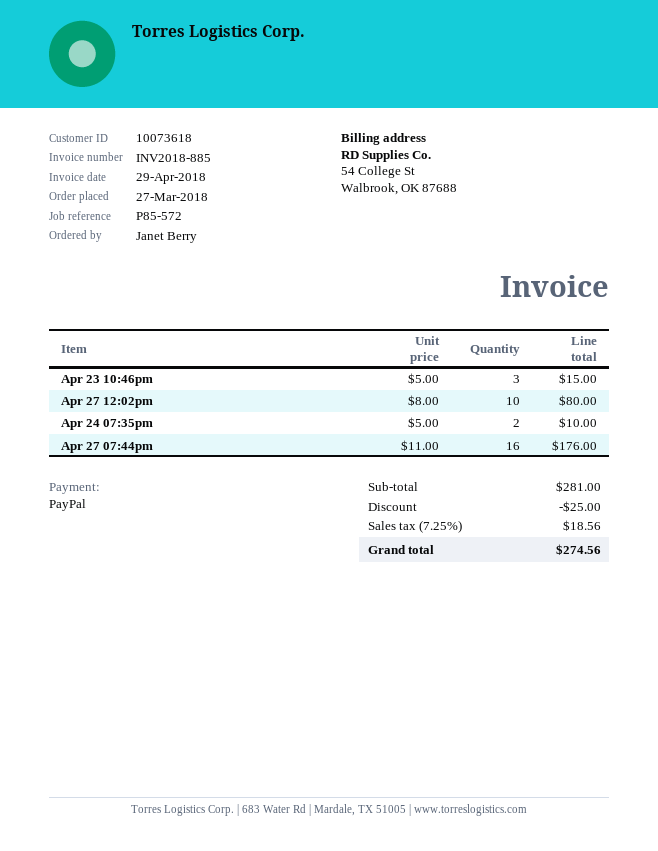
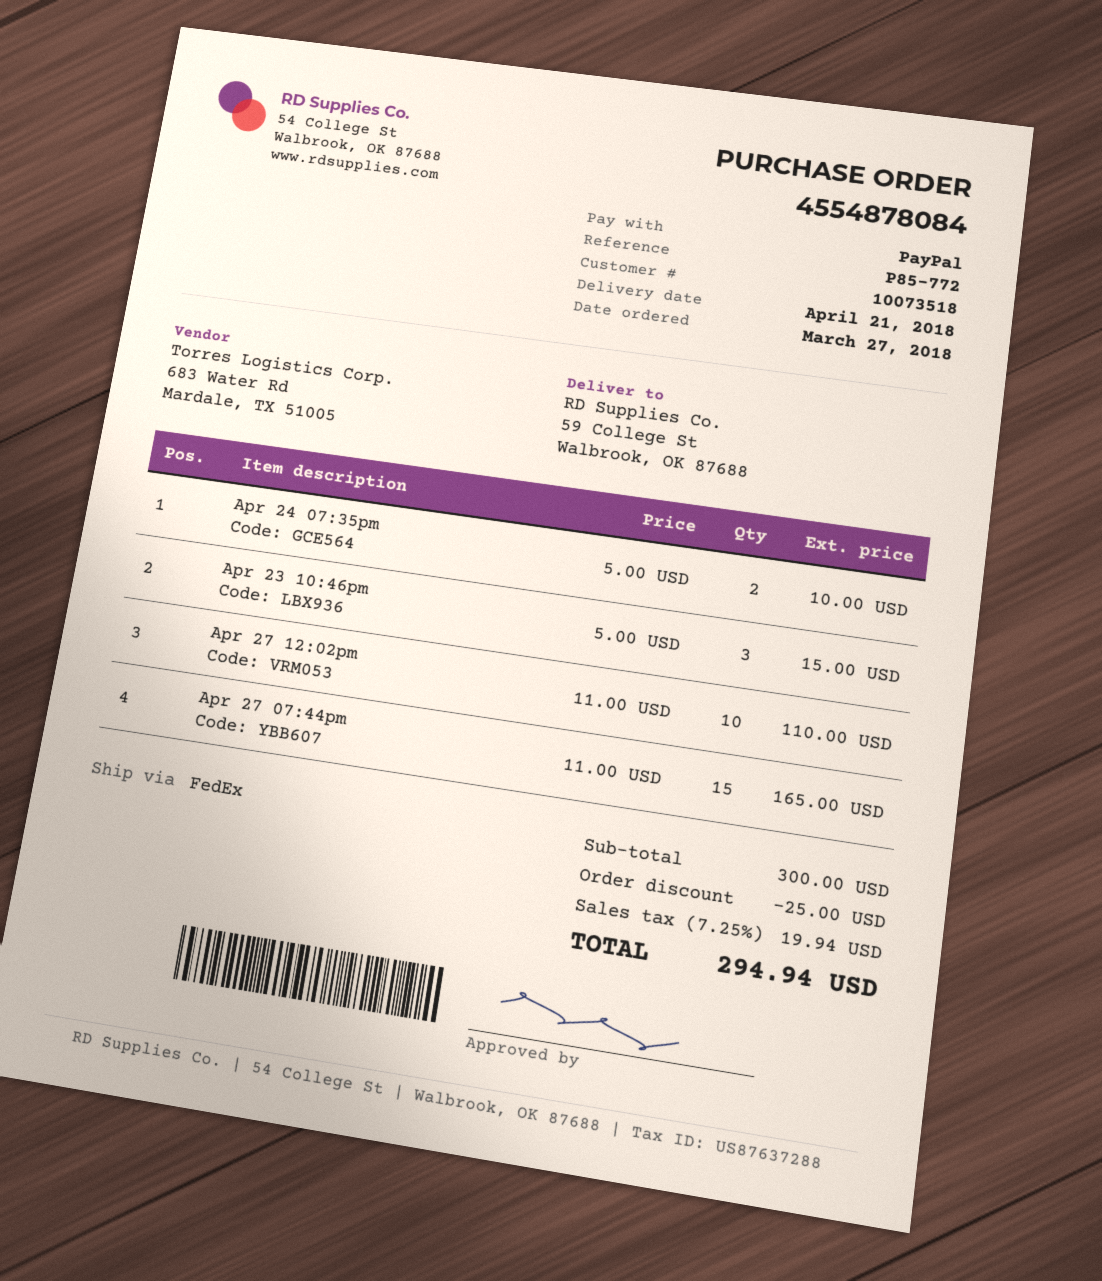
customer number: 10073618 -> 10073518
reference: P85-572 -> P85-772
Apr 27 12:02pm: 10 x 8.00 = 80.00 -> 10 x 11.00 = 110.00
Apr 27 07:44pm: 16 x 11.00 = 176.00 -> 15 x 11.00 = 165.00
subtotal: 281.00 -> 300.00
tax: 7.25% = 18.56 -> 7.25% = 19.94
total: 274.56 -> 294.94

